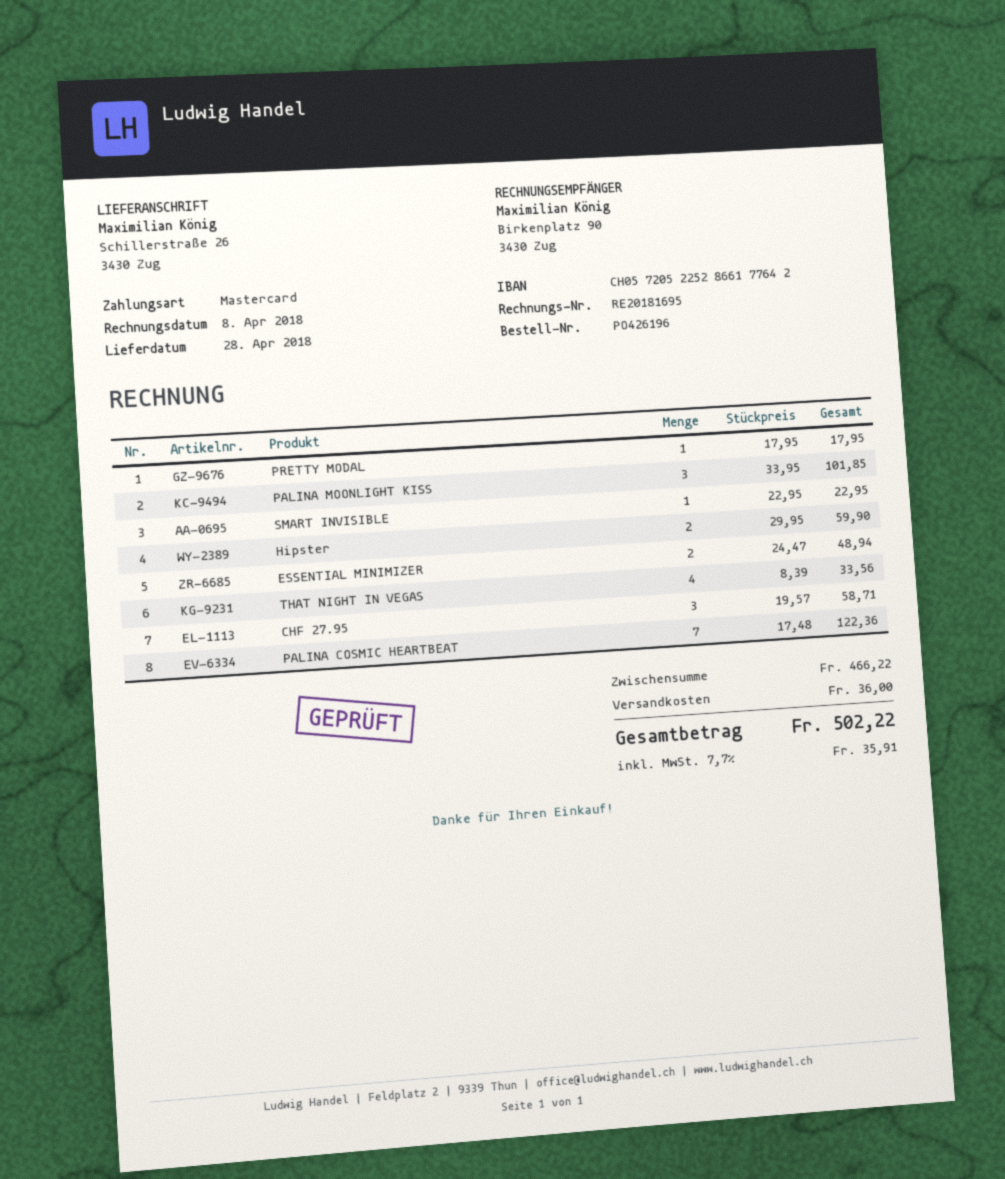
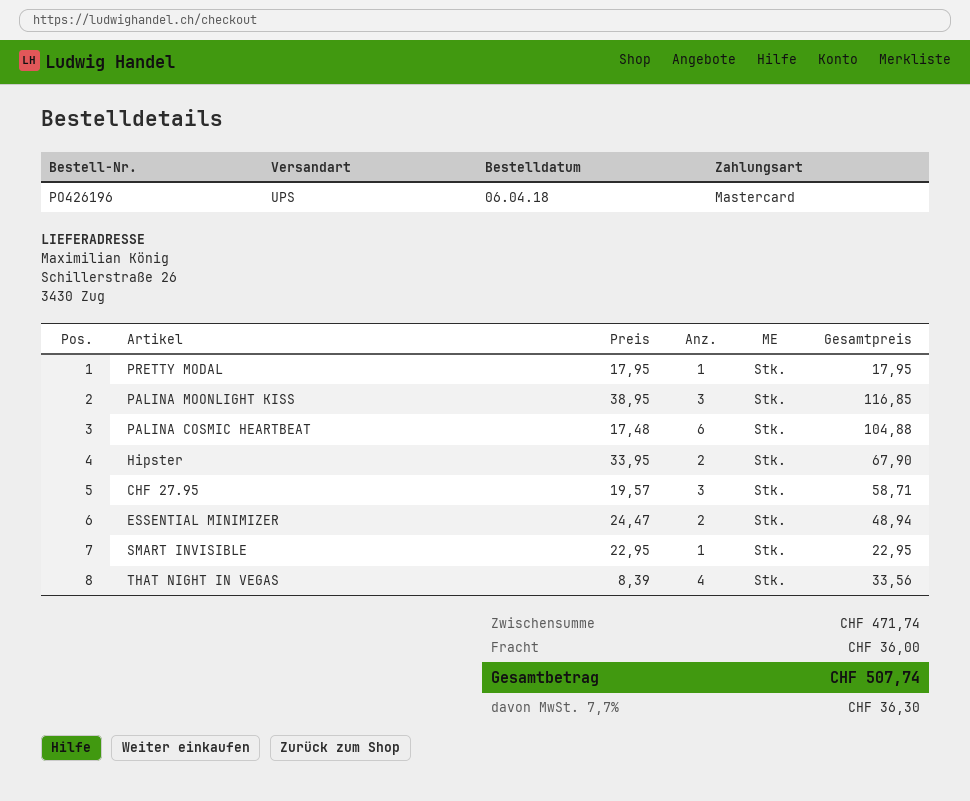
PALINA MOONLIGHT KISS: 3 x 33.95 = 101.85 -> 3 x 38.95 = 116.85
Hipster: 2 x 29.95 = 59.90 -> 2 x 33.95 = 67.90
PALINA COSMIC HEARTBEAT: 7 x 17.48 = 122.36 -> 6 x 17.48 = 104.88
subtotal: 466.22 -> 471.74
tax: 7.7% = 35.91 -> 7.7% = 36.30
total: 502.22 -> 507.74

